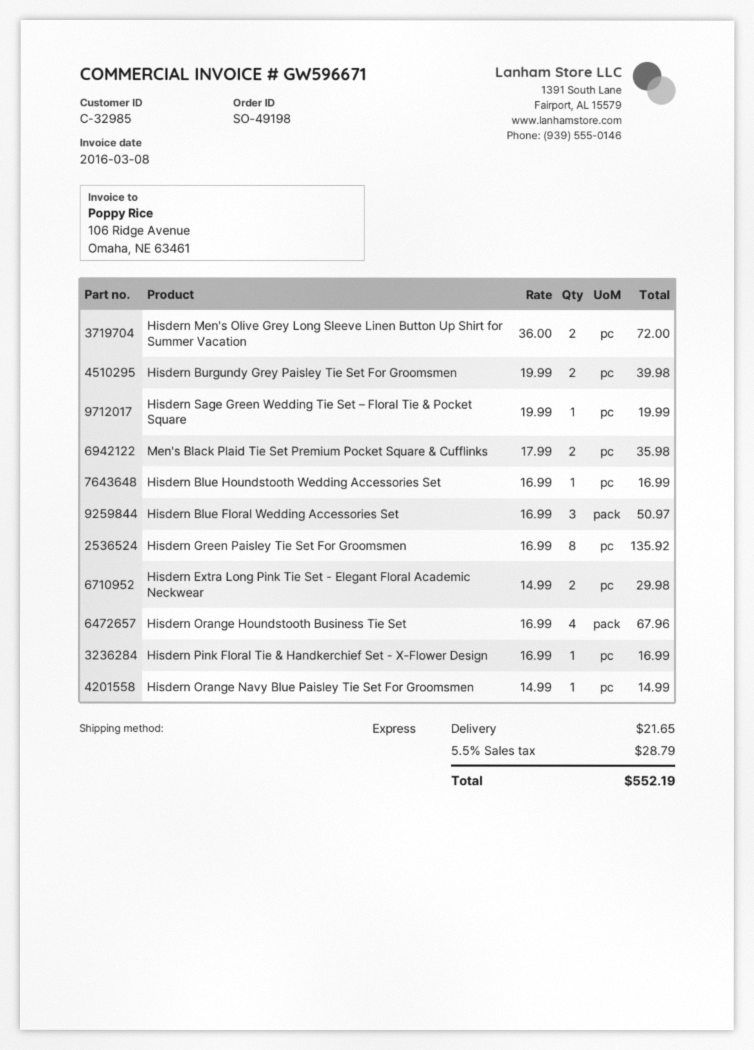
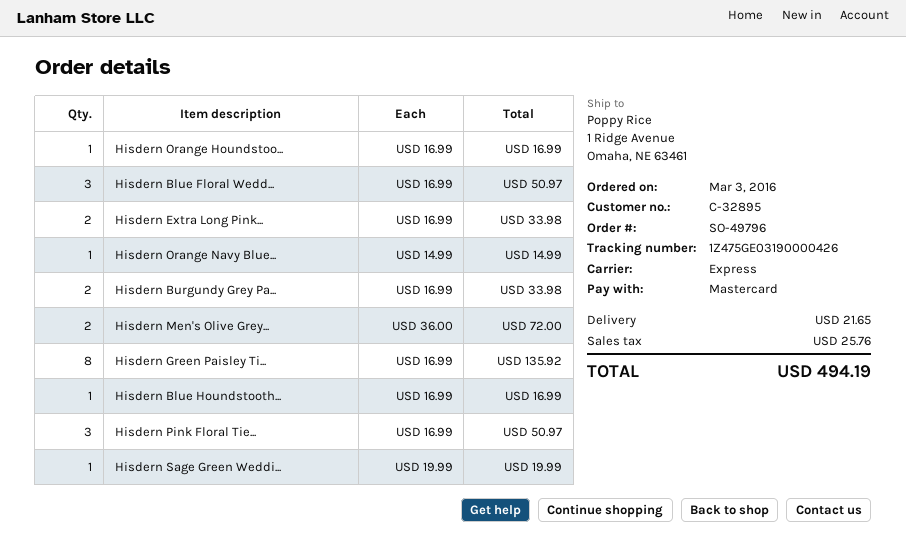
order number: SO-49198 -> SO-49796
customer number: C-32985 -> C-32895
Hisdern Burgundy Grey Paisley Tie Set For Groomsmen: 2 x 19.99 = 39.98 -> 2 x 16.99 = 33.98
Men's Black Plaid Tie Set Premium Pocket Square & Cufflinks: 2 x 17.99 = 35.98 -> none
Hisdern Extra Long Pink Tie Set - Elegant Floral Academic Neckwear: 2 x 14.99 = 29.98 -> 2 x 16.99 = 33.98
Hisdern Orange Houndstooth Business Tie Set: 4 x 16.99 = 67.96 -> 1 x 16.99 = 16.99
Hisdern Pink Floral Tie & Handkerchief Set - X-Flower Design: 1 x 16.99 = 16.99 -> 3 x 16.99 = 50.97
tax: 28.79 -> 25.76
total: 552.19 -> 494.19

